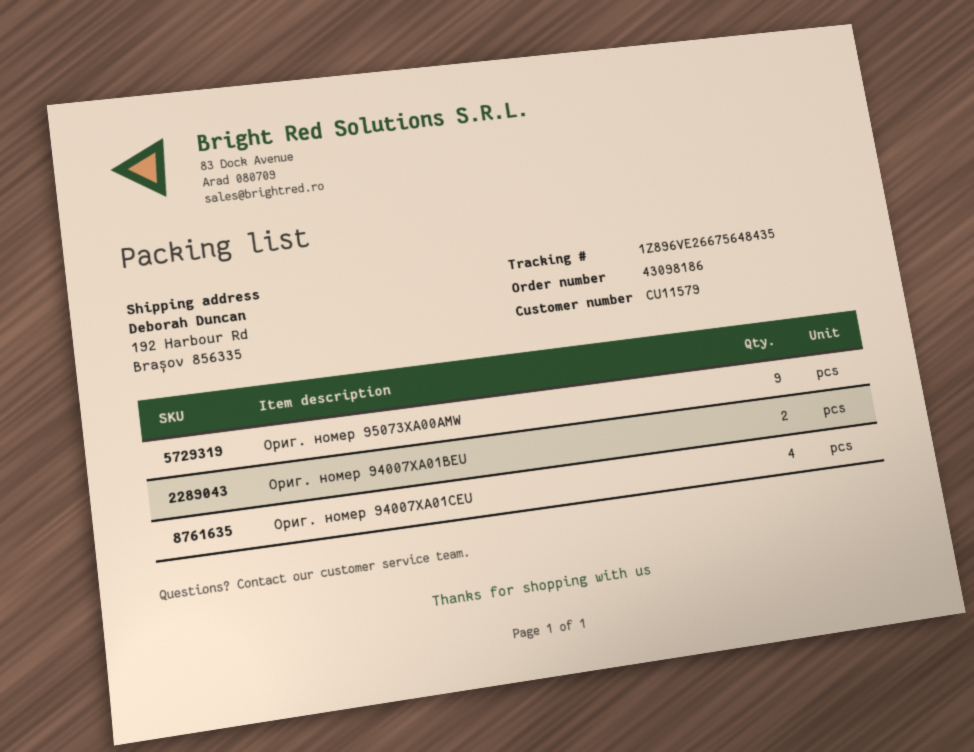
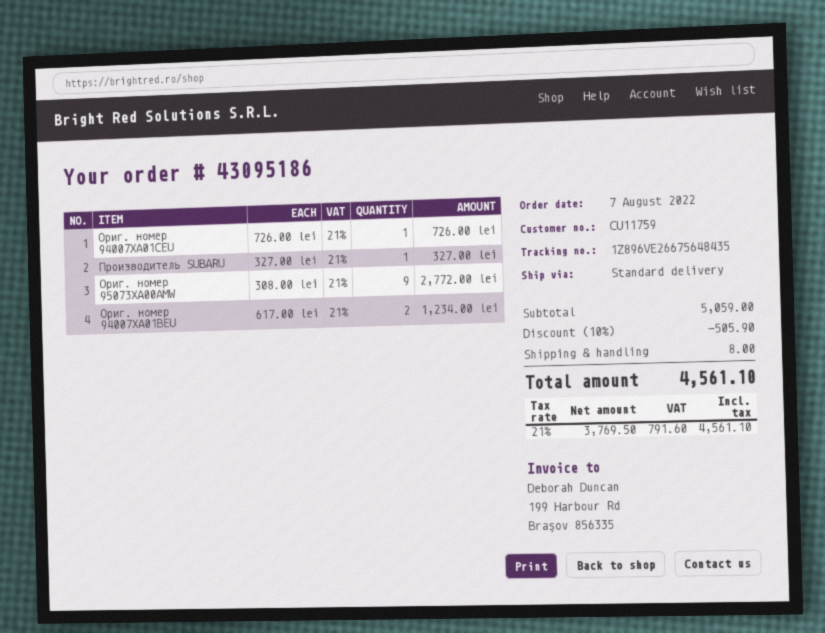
order number: 43098186 -> 43095186
customer number: CU11579 -> CU11759
Ориг. номер 94007XA01CEU: 4 -> 1
Производитель SUBARU: none -> 1

